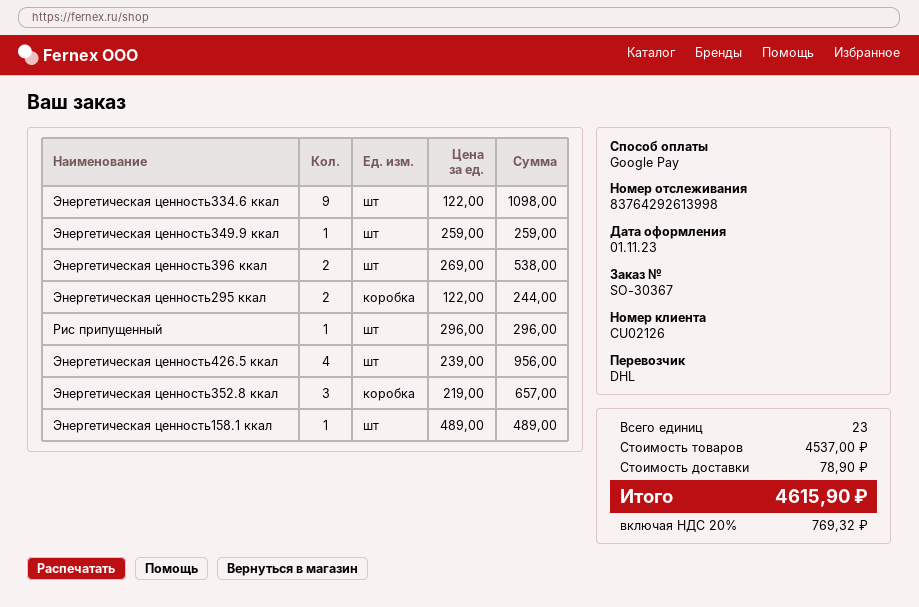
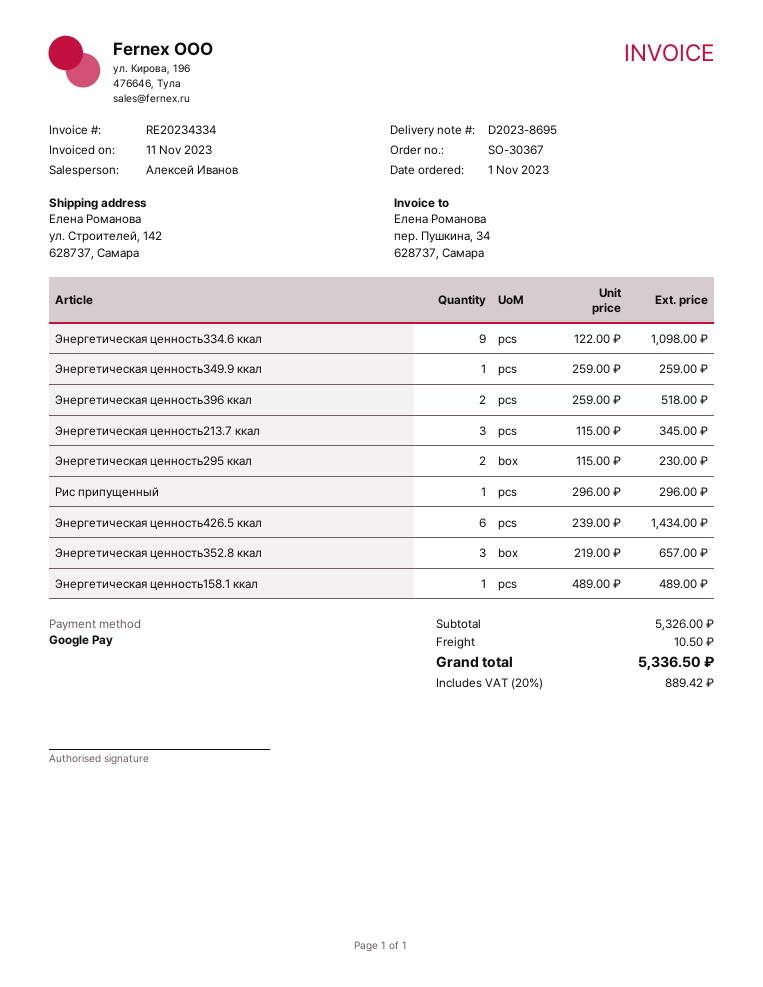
Энергетическая ценность396 ккал: 2 x 269.00 = 538.00 -> 2 x 259.00 = 518.00
Энергетическая ценность295 ккал: 2 x 122.00 = 244.00 -> 2 x 115.00 = 230.00
Энергетическая ценность426.5 ккал: 4 x 239.00 = 956.00 -> 6 x 239.00 = 1434.00
Энергетическая ценность213.7 ккал: none -> 3 x 115.00 = 345.00
subtotal: 4537.00 -> 5326.00
shipping: 78.90 -> 10.50
tax: 20% = 769.32 -> 20% = 889.42
total: 4615.90 -> 5336.50

